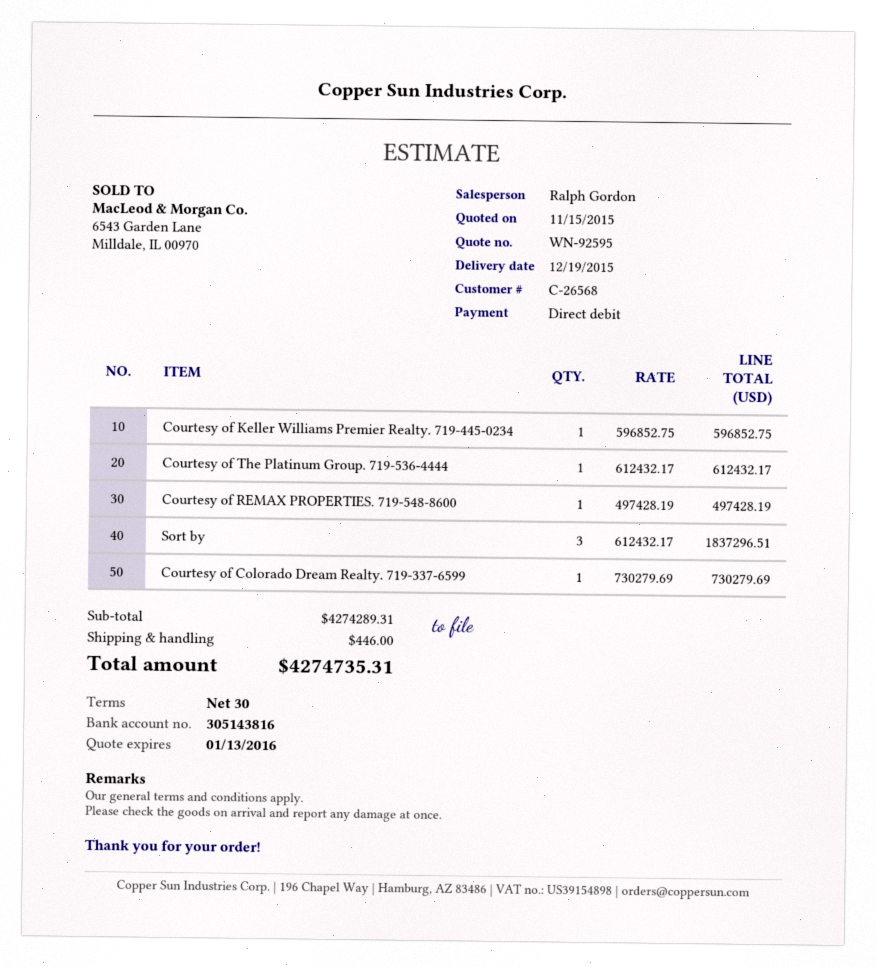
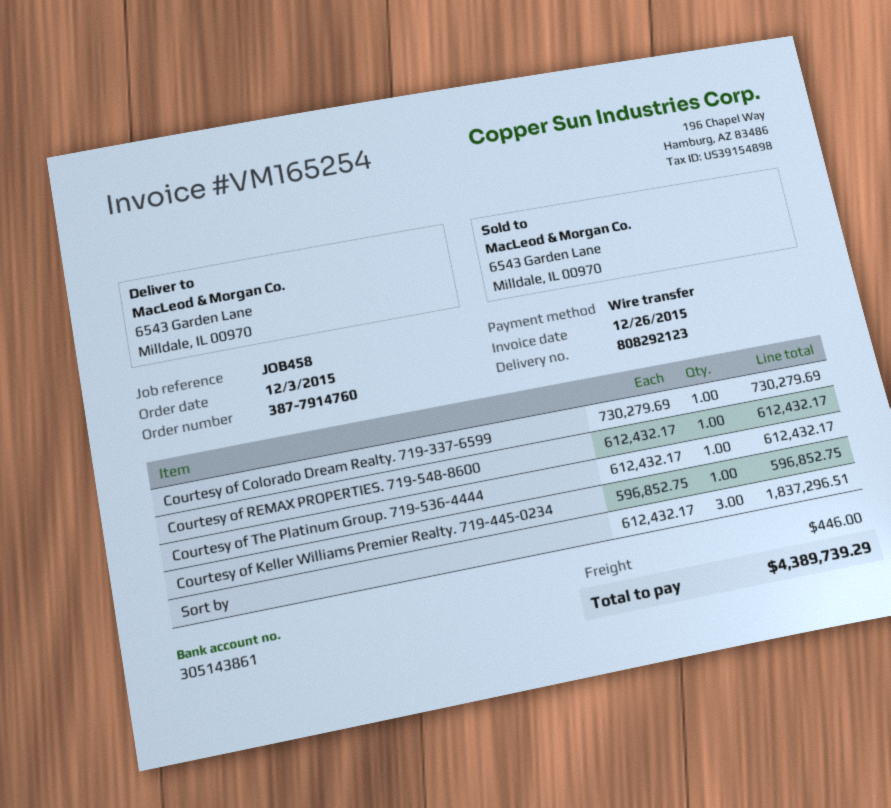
payment method: direct debit -> bank transfer
bank account: 305143816 -> 305143861
Courtesy of REMAX PROPERTIES. 719-548-8600: 1 x 497428.19 = 497428.19 -> 1 x 612432.17 = 612432.17
total: 4274735.31 -> 4389739.29

